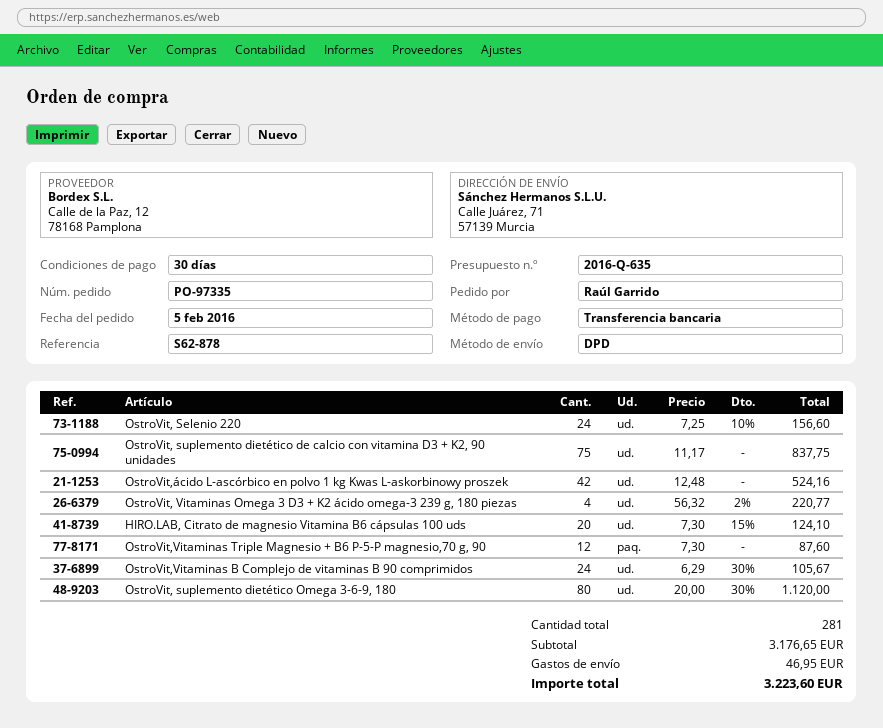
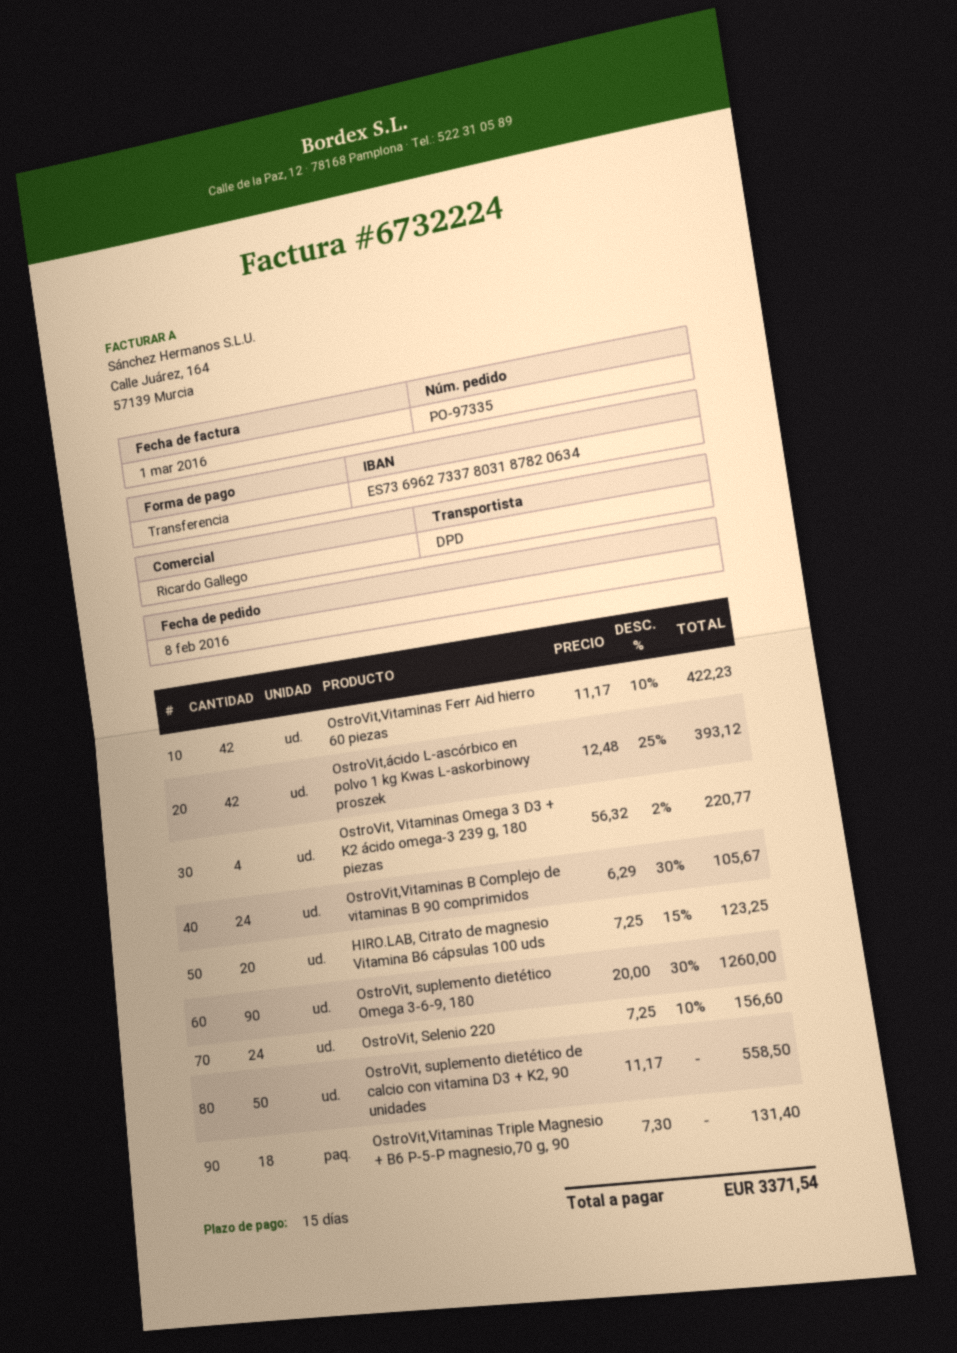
order date: 2016-02-05 -> 2016-02-08
payment terms: 30 days -> 15 days
OstroVit, suplemento dietético de calcio con vitamina D3 + K2, 90 unidades: 75 x 11.17 = 837.75 -> 50 x 11.17 = 558.50
OstroVit,ácido L-ascórbico en polvo 1 kg Kwas L-askorbinowy proszek: 42 x 12.48 = 524.16 -> 42 x 12.48 - 25% = 393.12
HIRO.LAB, Citrato de magnesio Vitamina B6 cápsulas 100 uds: 20 x 7.30 - 15% = 124.10 -> 20 x 7.25 - 15% = 123.25
OstroVit,Vitaminas Triple Magnesio + B6 P-5-P magnesio,70 g, 90: 12 x 7.30 = 87.60 -> 18 x 7.30 = 131.40
OstroVit, suplemento dietético Omega 3-6-9, 180: 80 x 20.00 - 30% = 1120.00 -> 90 x 20.00 - 30% = 1260.00
OstroVit,Vitaminas Ferr Aid hierro 60 piezas: none -> 42 x 11.17 - 10% = 422.23
shipping: 46.95 -> none
total: 3223.60 -> 3371.54

